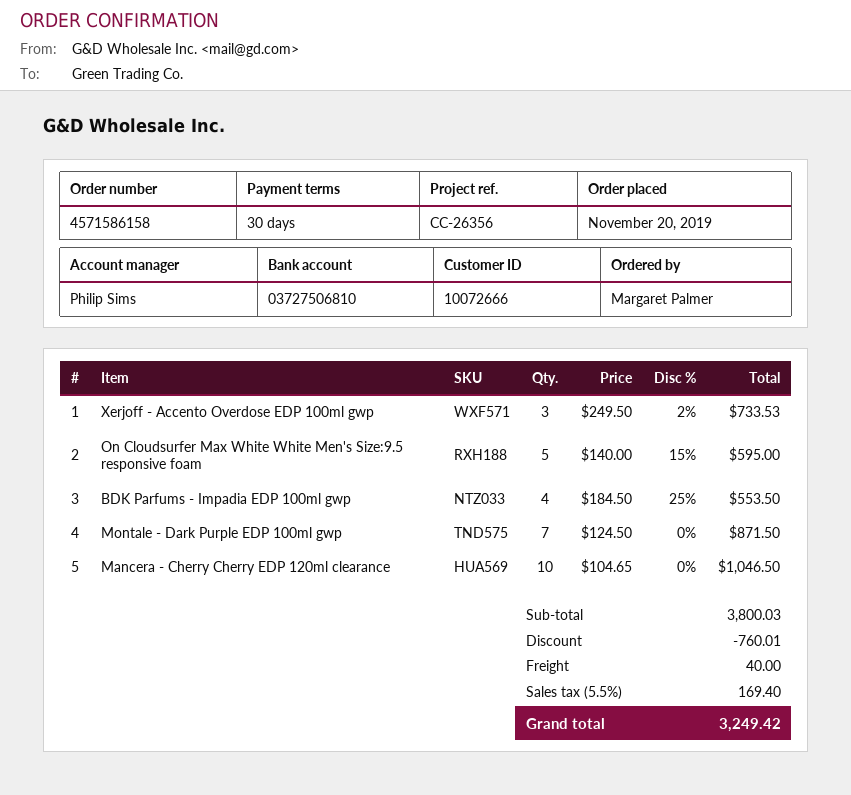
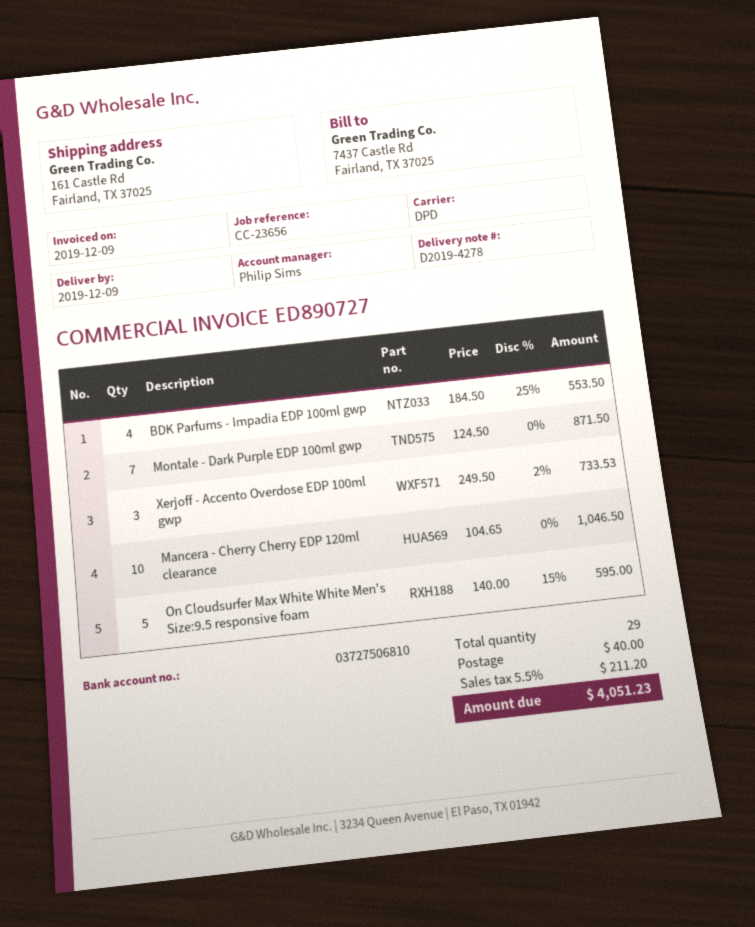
reference: CC-26356 -> CC-23656
discount: 760.01 -> none
tax: 5.5% = 169.40 -> 5.5% = 211.20
total: 3249.42 -> 4051.23

